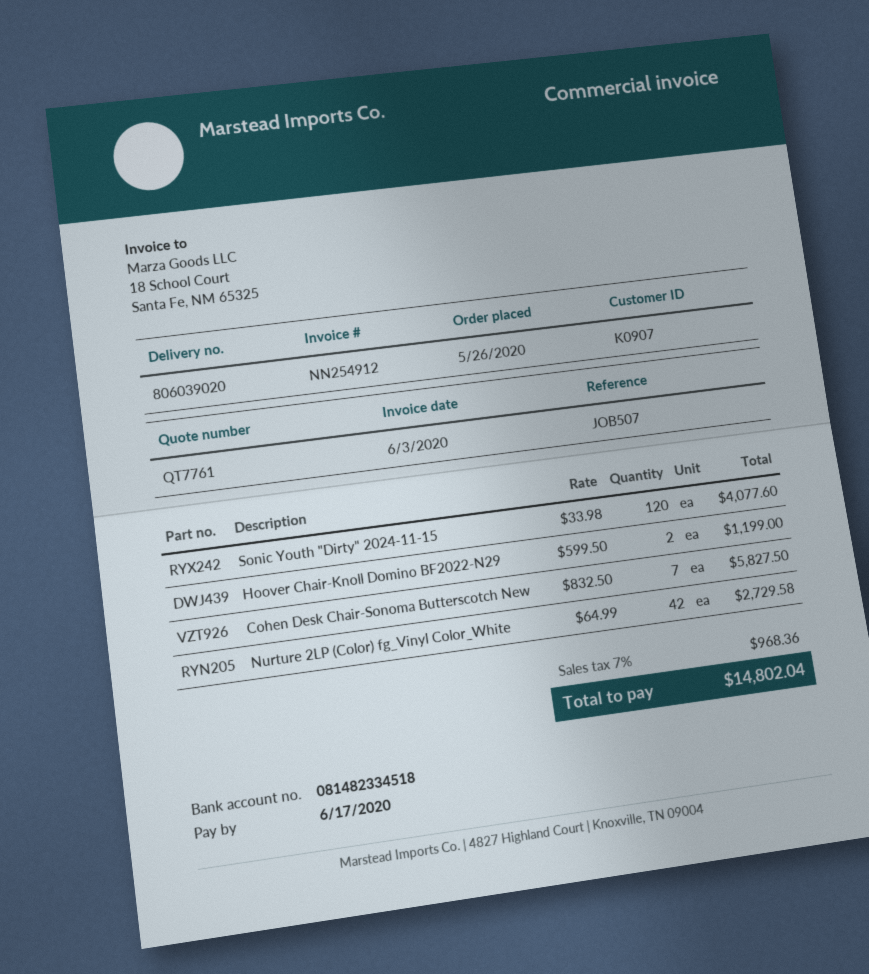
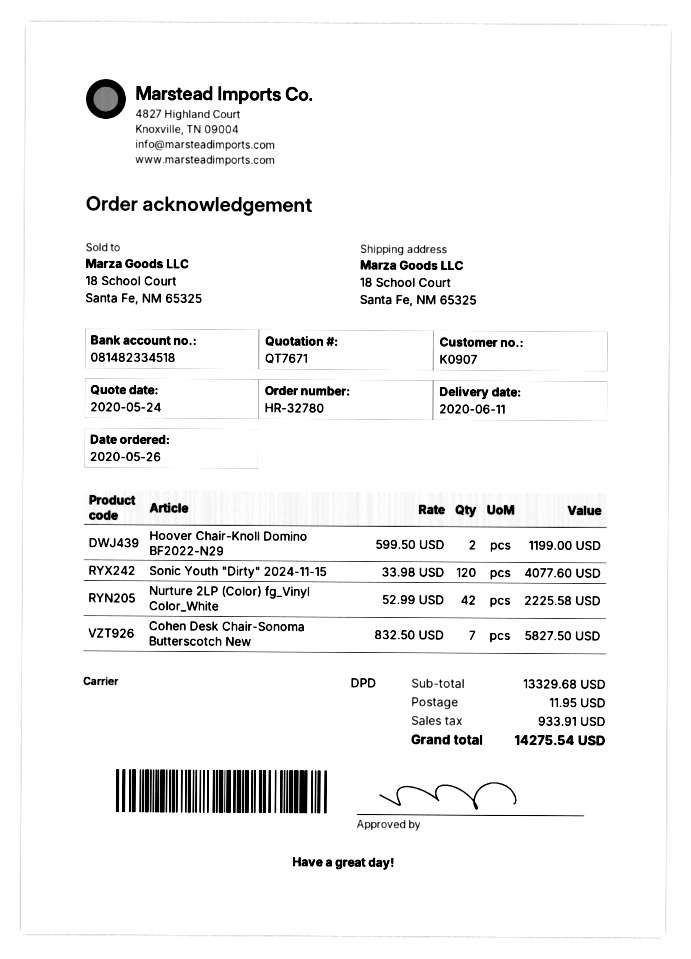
quote number: QT7761 -> QT7671
Nurture 2LP (Color) fg_Vinyl Color_White: 42 x 64.99 = 2729.58 -> 42 x 52.99 = 2225.58
shipping: none -> 11.95
tax: 968.36 -> 933.91
total: 14802.04 -> 14275.54

